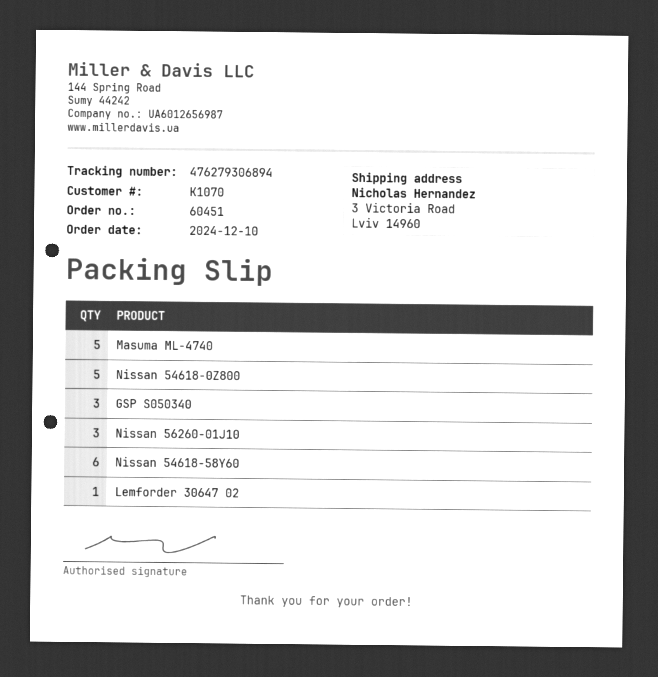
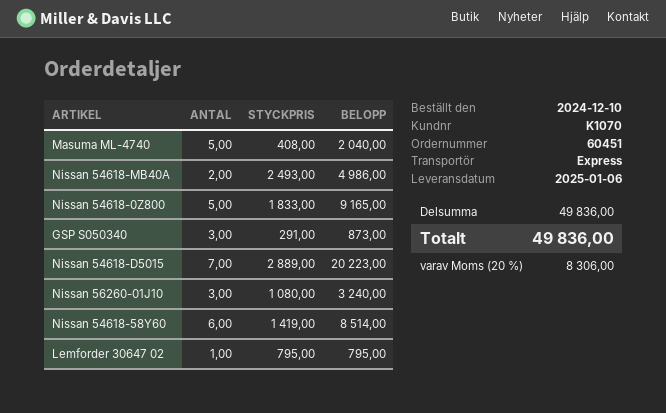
Nissan 54618-MB40A: none -> 2
Nissan 54618-D5015: none -> 7

